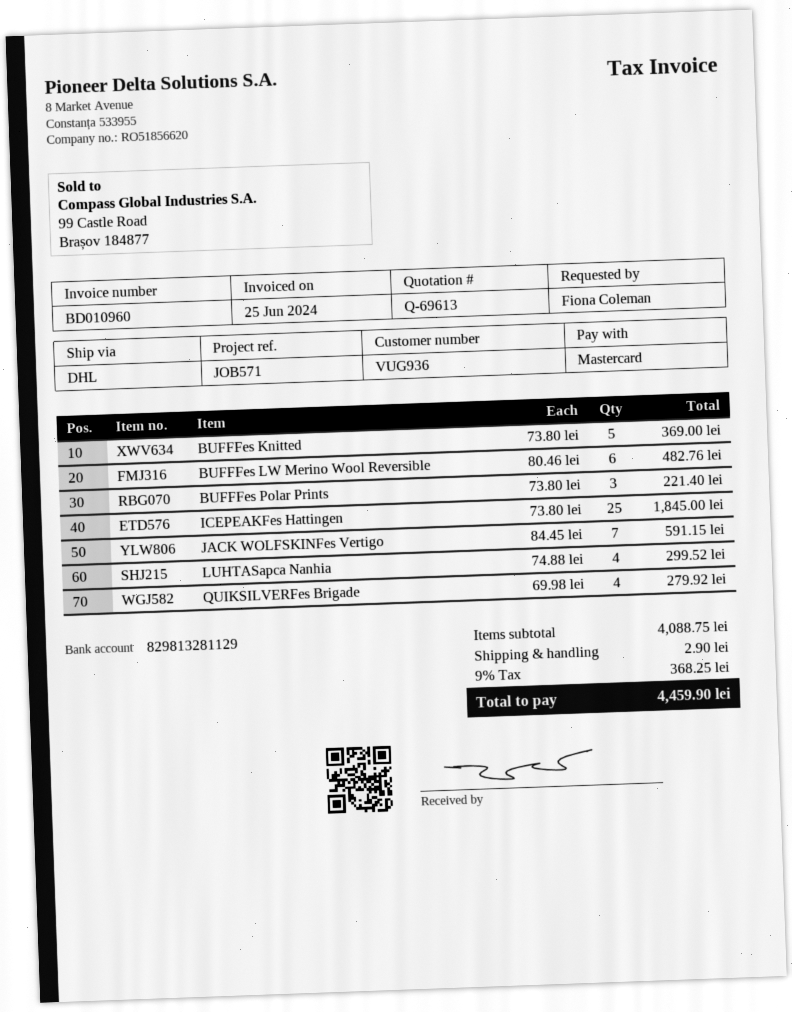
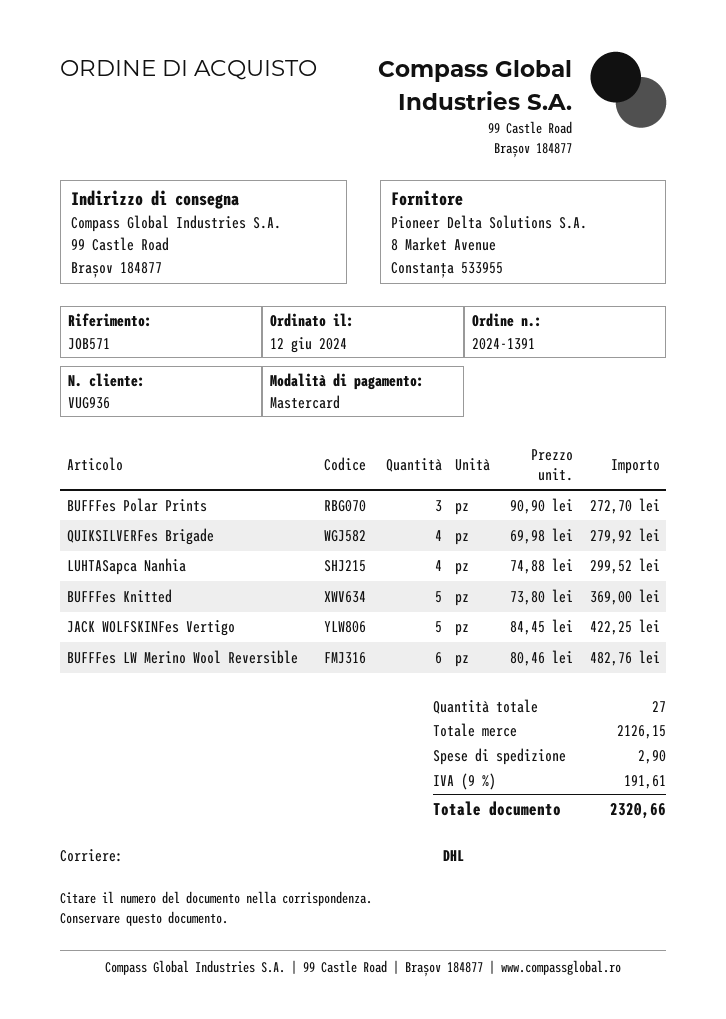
BUFFFes Polar Prints: 3 x 73.80 = 221.40 -> 3 x 90.90 = 272.70
ICEPEAKFes Hattingen: 25 x 73.80 = 1845.00 -> none
JACK WOLFSKINFes Vertigo: 7 x 84.45 = 591.15 -> 5 x 84.45 = 422.25
subtotal: 4088.75 -> 2126.15
tax: 9% = 368.25 -> 9% = 191.61
total: 4459.90 -> 2320.66

